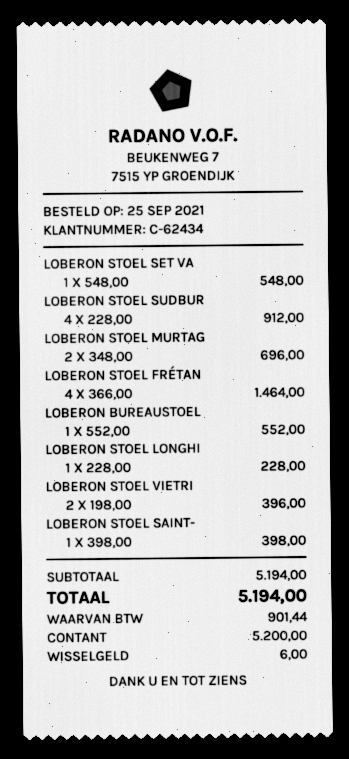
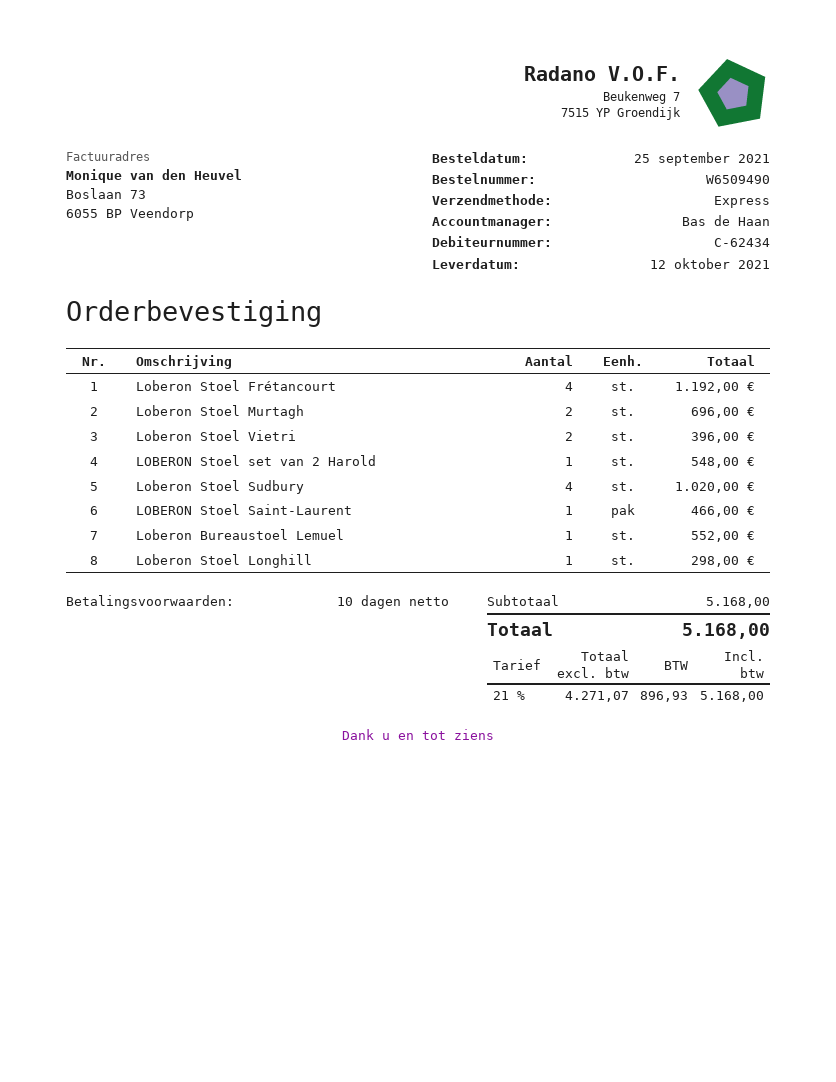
LOBERON STOEL SUDBUR: 4 for 912.00 -> 4 for 1020.00
LOBERON STOEL FRÉTAN: 4 for 1464.00 -> 4 for 1192.00
LOBERON STOEL LONGHI: 1 for 228.00 -> 1 for 298.00
LOBERON STOEL SAINT-: 1 for 398.00 -> 1 for 466.00
subtotal: 5194.00 -> 5168.00
tax: 901.44 -> 896.93
total: 5194.00 -> 5168.00

